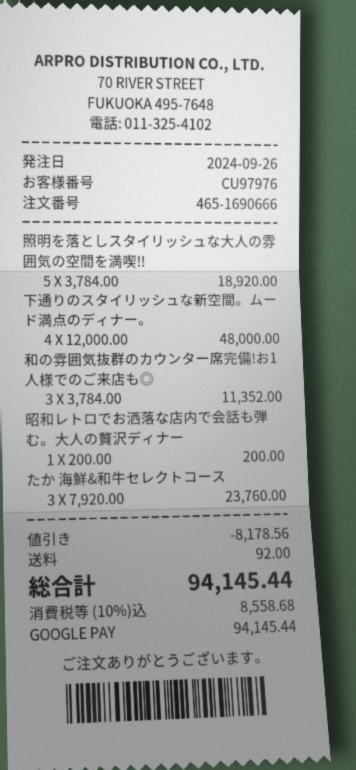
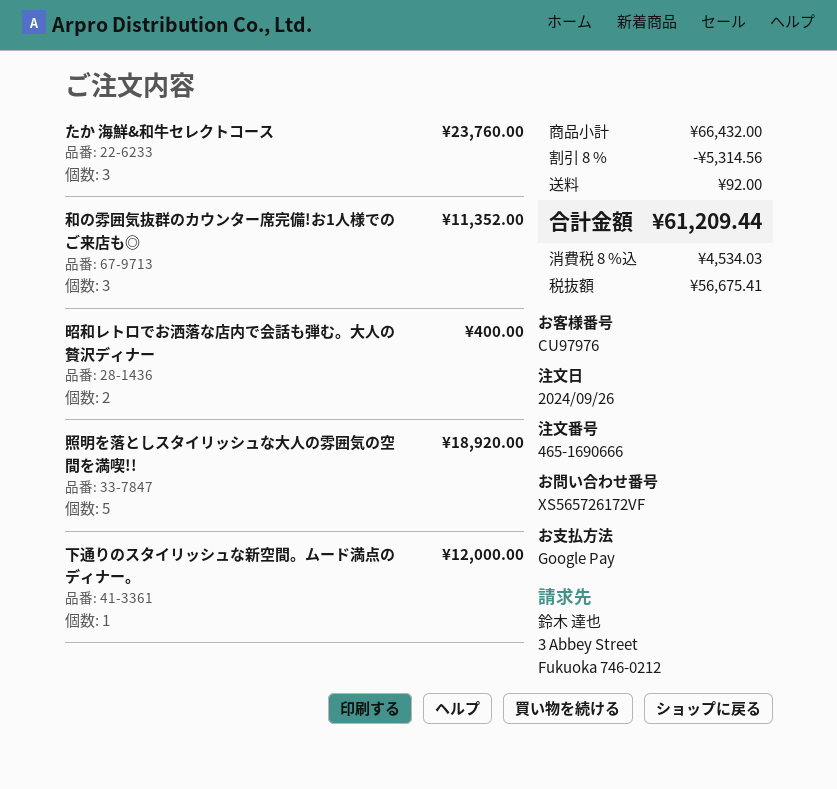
下通りのスタイリッシュな新空間。ムード満点のディナー。: 4 for 48000.00 -> 1 for 12000.00
昭和レトロでお洒落な店内で会話も弾む。大人の贅沢ディナー: 1 for 200.00 -> 2 for 400.00
discount: 8178.56 -> 5314.56
tax: 10% = 8558.68 -> 8% = 4534.03
total: 94145.44 -> 61209.44

